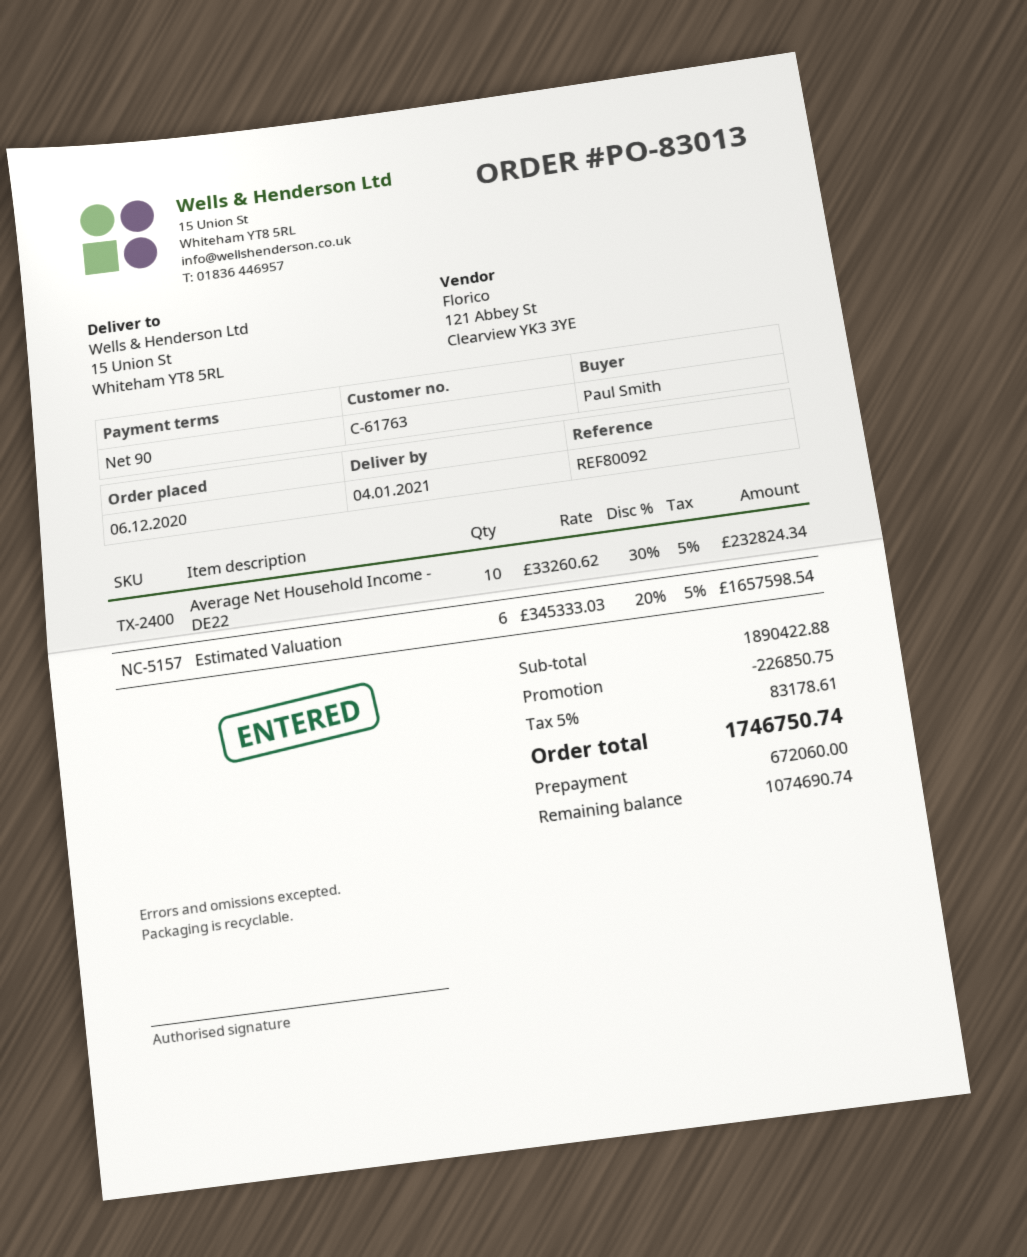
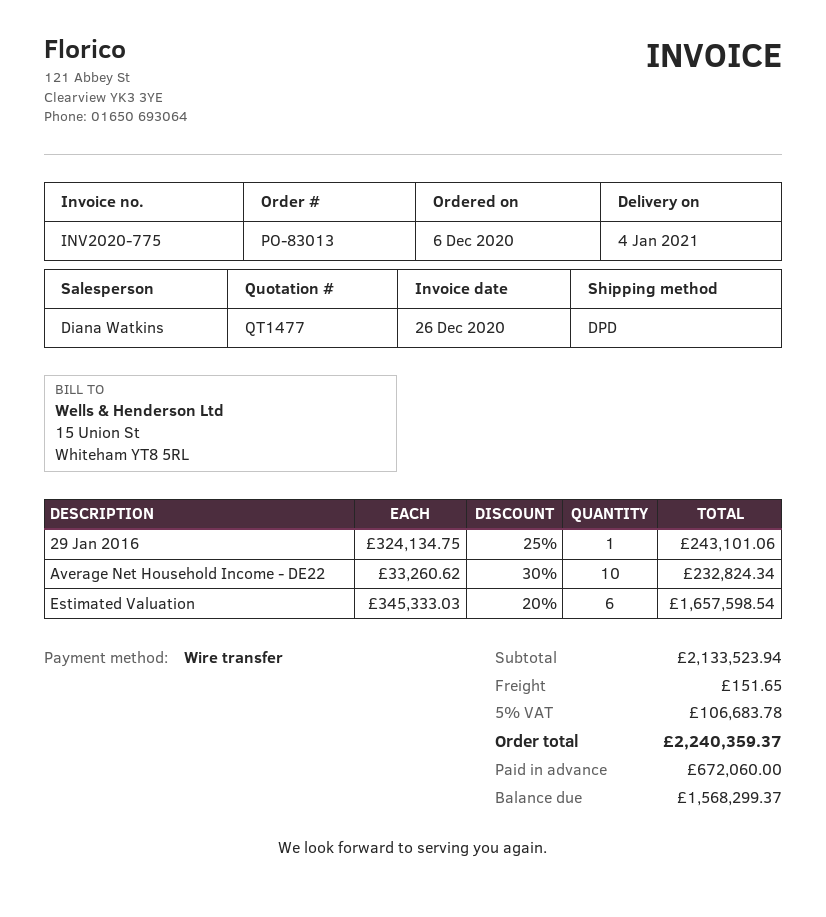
29 Jan 2016: none -> 1 x 324134.75 - 25% = 243101.06
subtotal: 1890422.88 -> 2133523.94
discount: 226850.75 -> none
shipping: none -> 151.65
tax: 5% = 83178.61 -> 5% = 106683.78
total: 1746750.74 -> 2240359.37
balance: 1074690.74 -> 1568299.37

